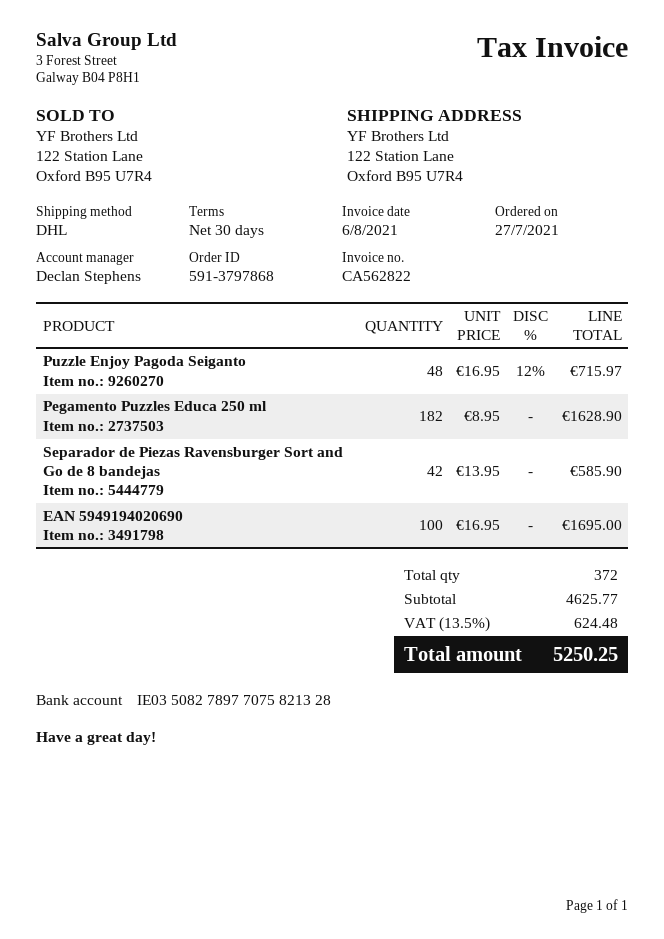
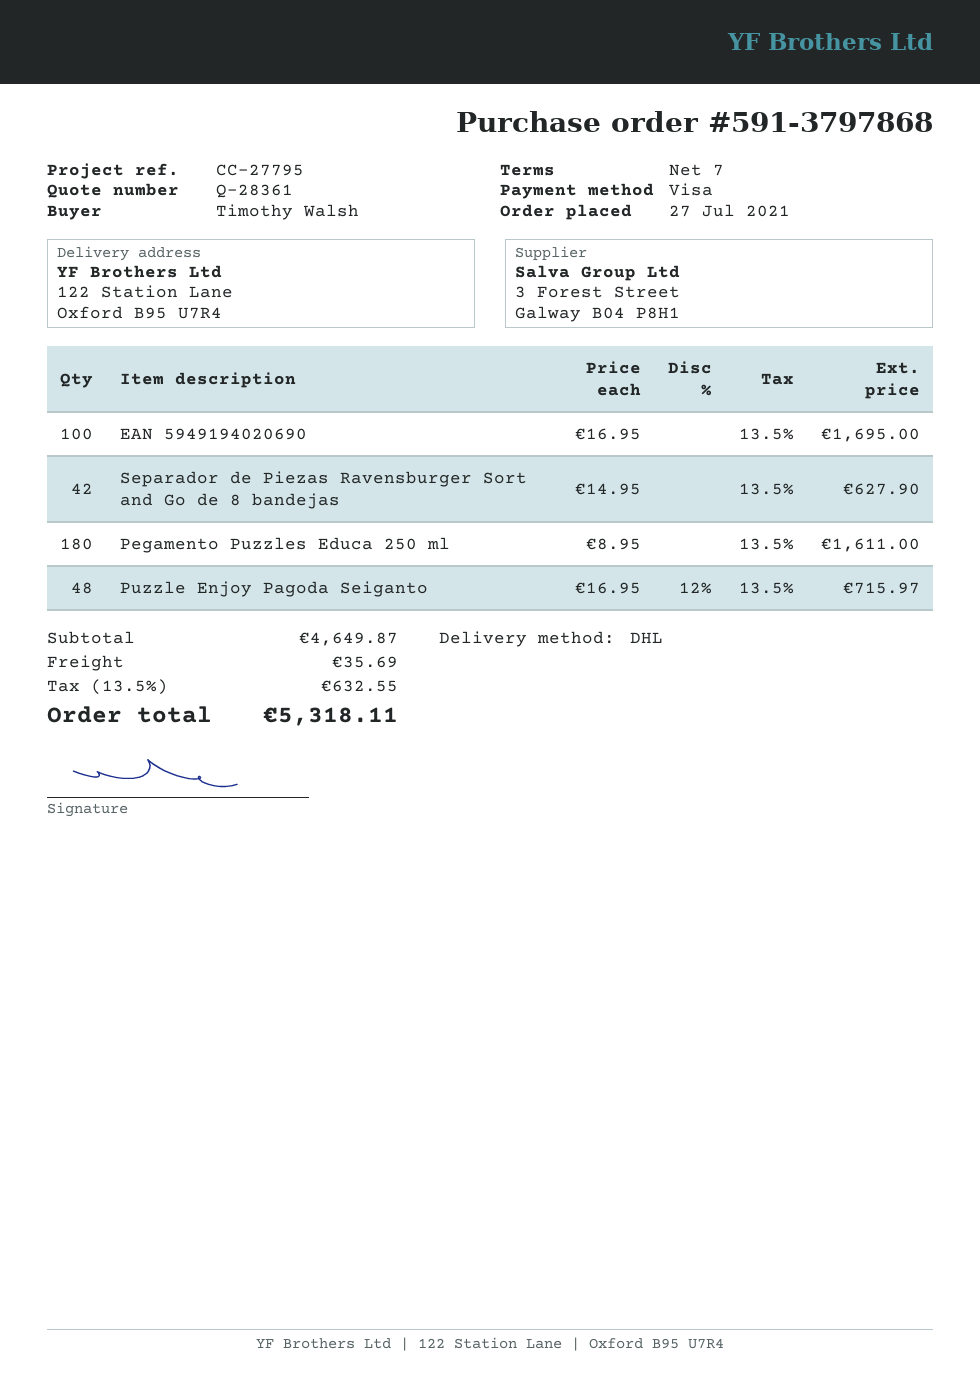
payment terms: 30 days -> 7 days
Pegamento Puzzles Educa 250 ml: 182 x 8.95 = 1628.90 -> 180 x 8.95 = 1611.00
Separador de Piezas Ravensburger Sort and Go de 8 bandejas: 42 x 13.95 = 585.90 -> 42 x 14.95 = 627.90
subtotal: 4625.77 -> 4649.87
shipping: none -> 35.69
tax: 13.5% = 624.48 -> 13.5% = 632.55
total: 5250.25 -> 5318.11

